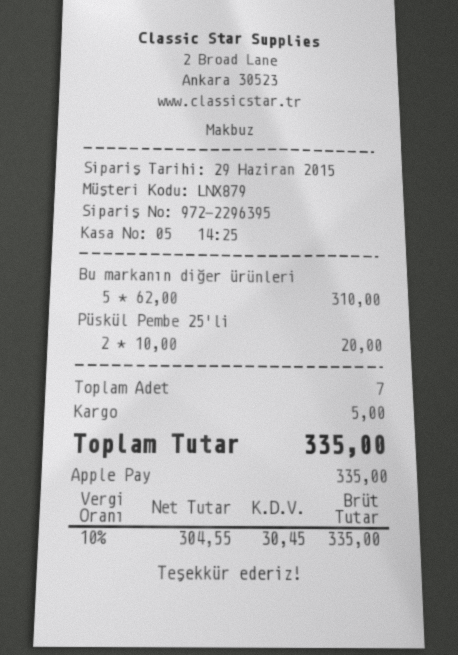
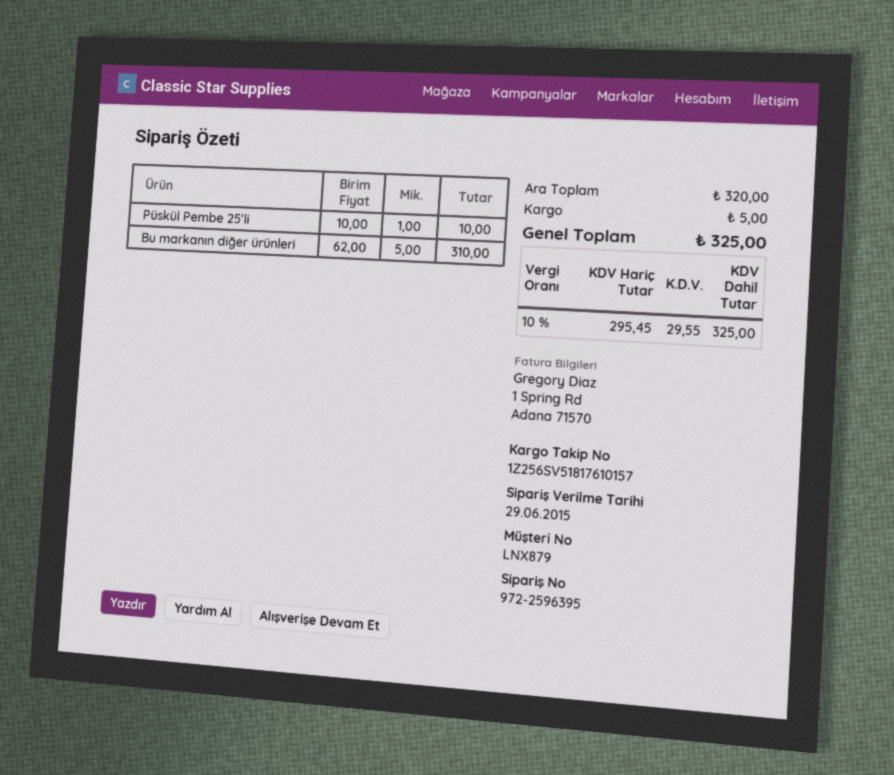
order number: 972-2296395 -> 972-2596395
Püskül Pembe 25'li: 2 x 10.00 = 20.00 -> 1 x 10.00 = 10.00
net: 304.55 -> 295.45
tax: 10% = 30.45 -> 10% = 29.55
total: 335.00 -> 325.00

